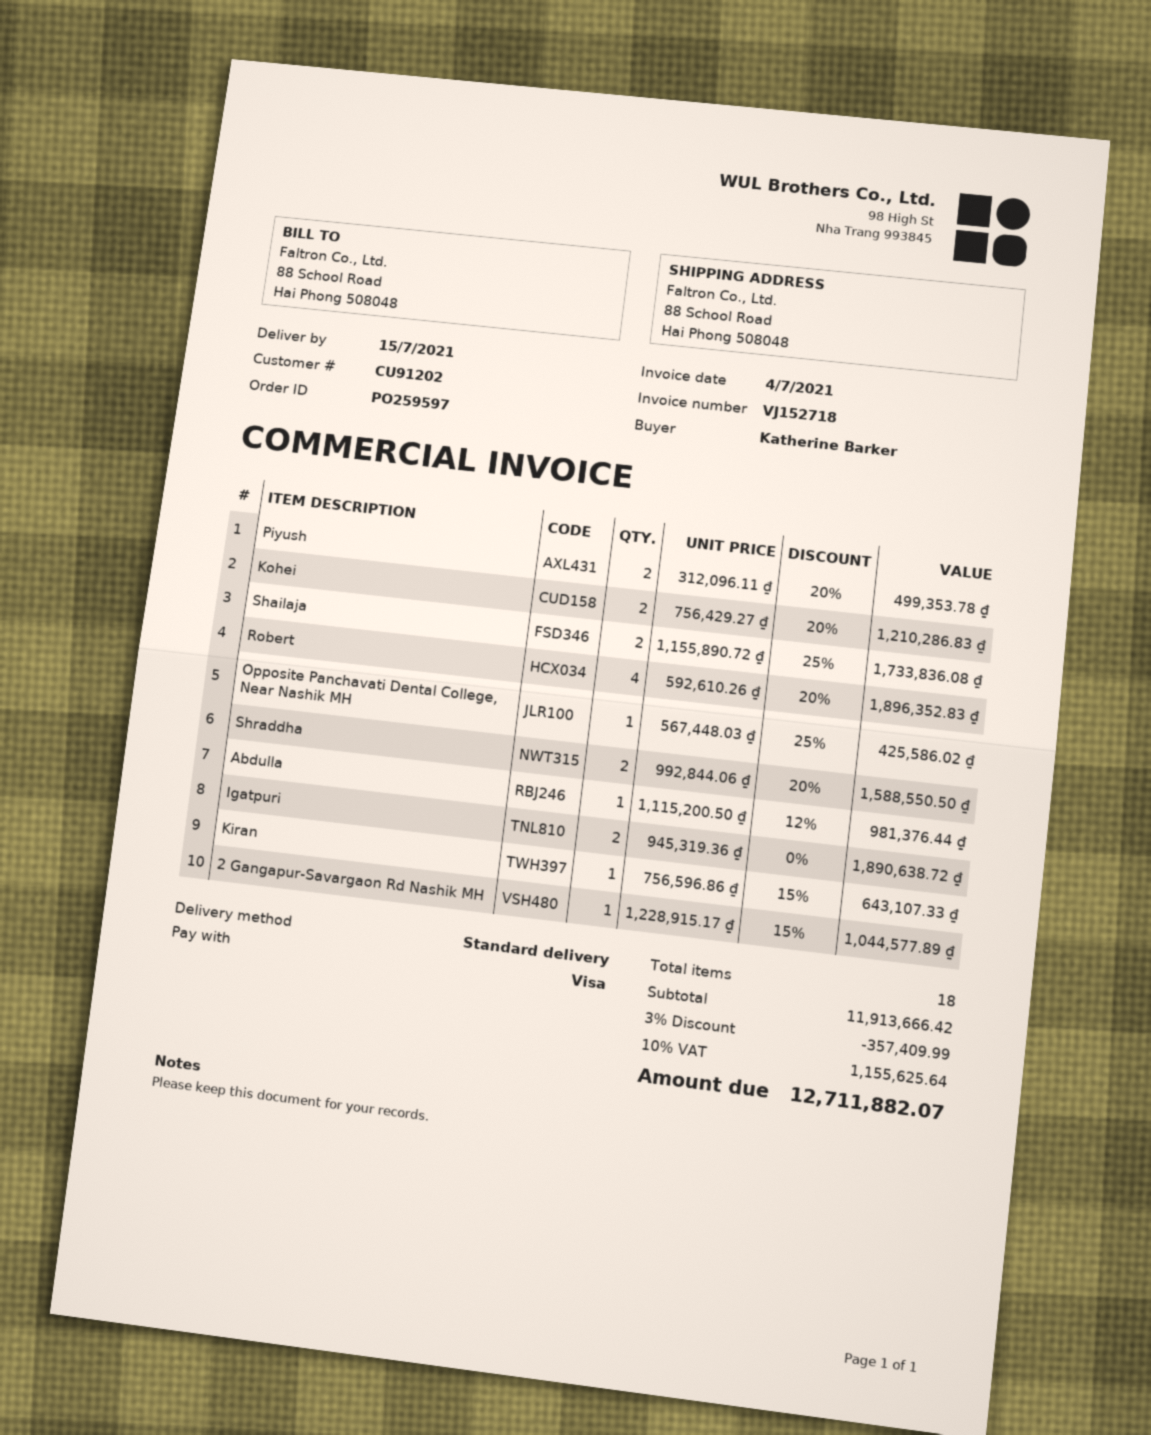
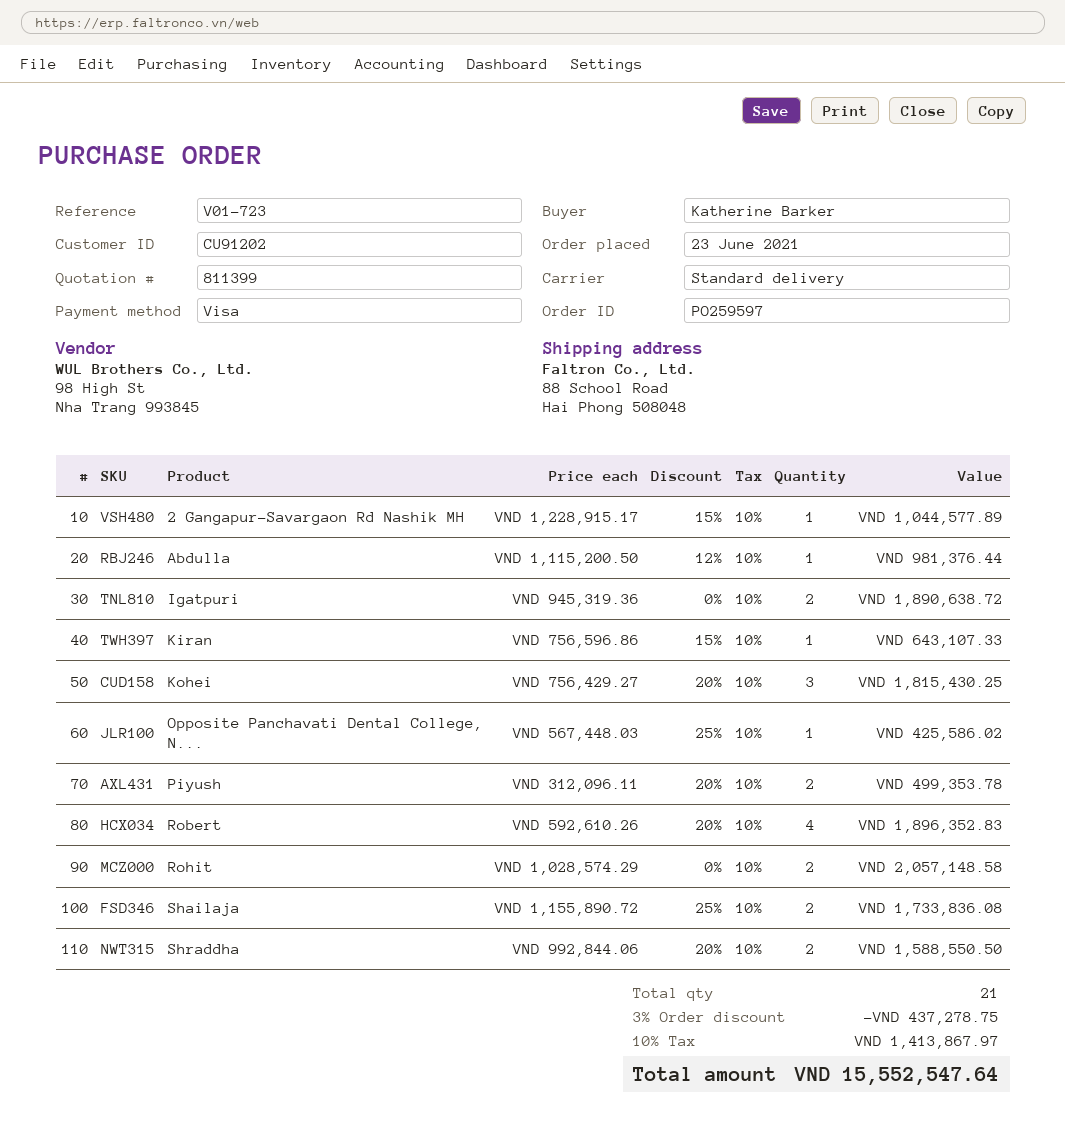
Kohei: 2 x 756429.27 - 20% = 1210286.83 -> 3 x 756429.27 - 20% = 1815430.25
Rohit: none -> 2 x 1028574.29 = 2057148.58
total quantity: 18 -> 21
discount: 3% = 357409.99 -> 3% = 437278.75
tax: 10% = 1155625.64 -> 10% = 1413867.97
total: 12711882.07 -> 15552547.64

